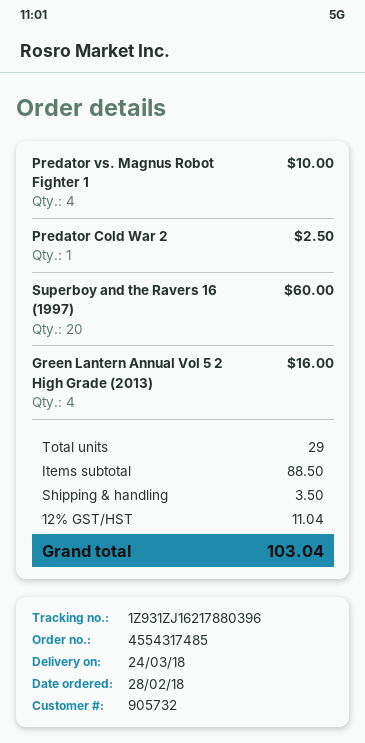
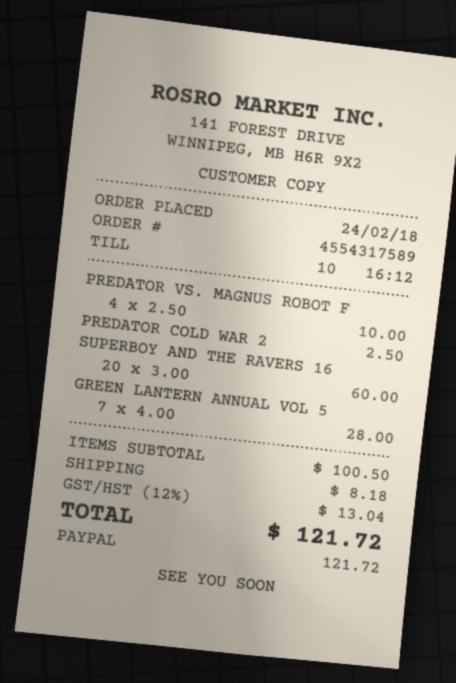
order number: 4554317485 -> 4554317589
order date: 2018-02-28 -> 2018-02-24
Green Lantern Annual Vol 5 2 High Grade (2013): 4 for 16.00 -> 7 for 28.00
subtotal: 88.50 -> 100.50
shipping: 3.50 -> 8.18
tax: 12% = 11.04 -> 12% = 13.04
total: 103.04 -> 121.72

